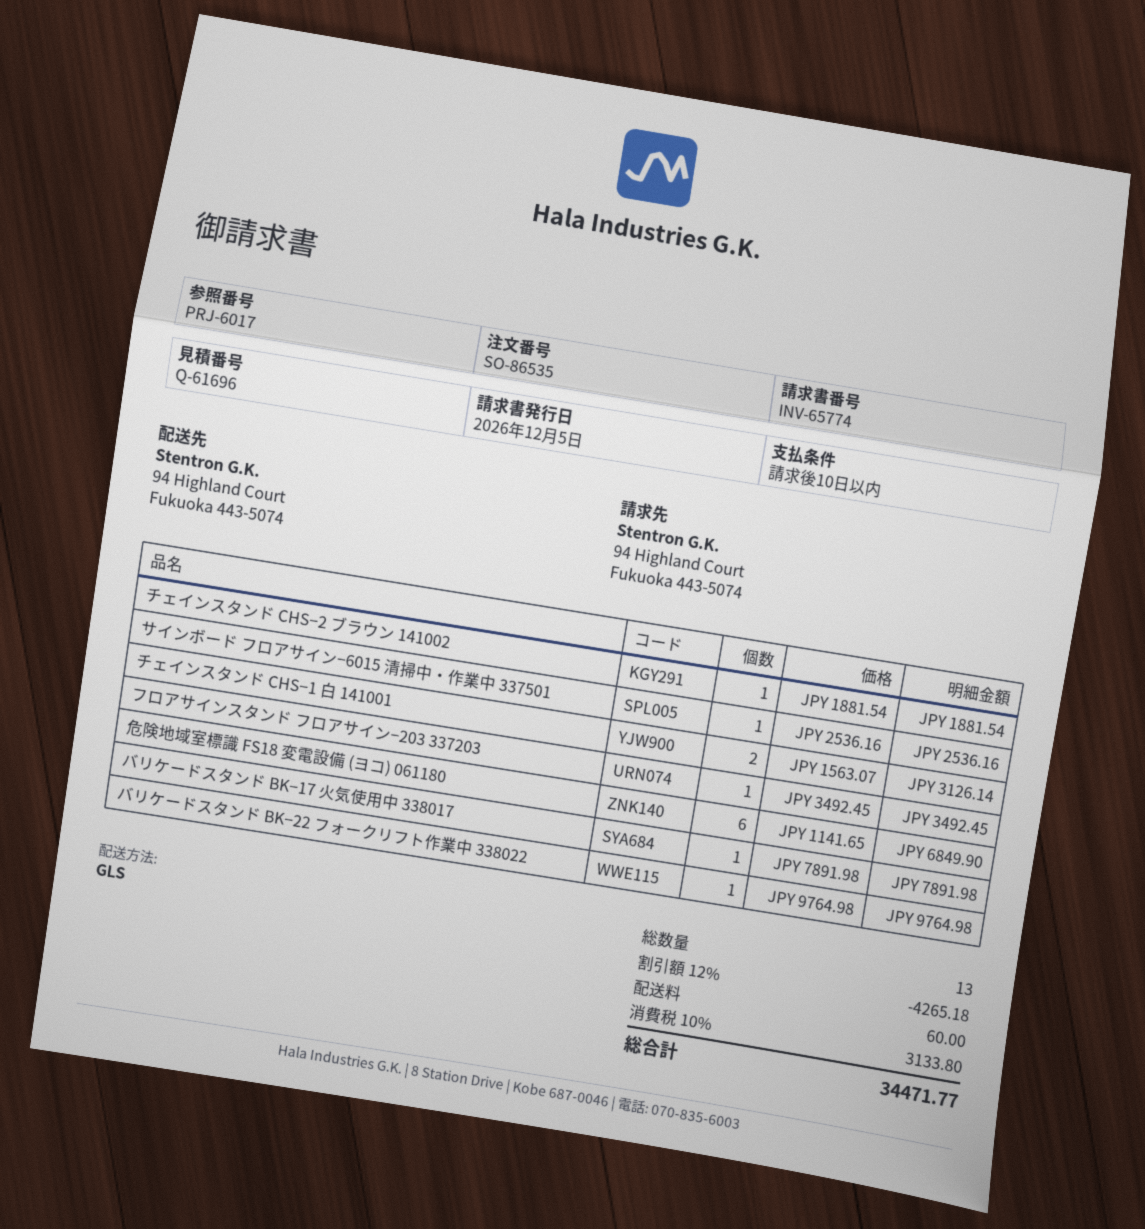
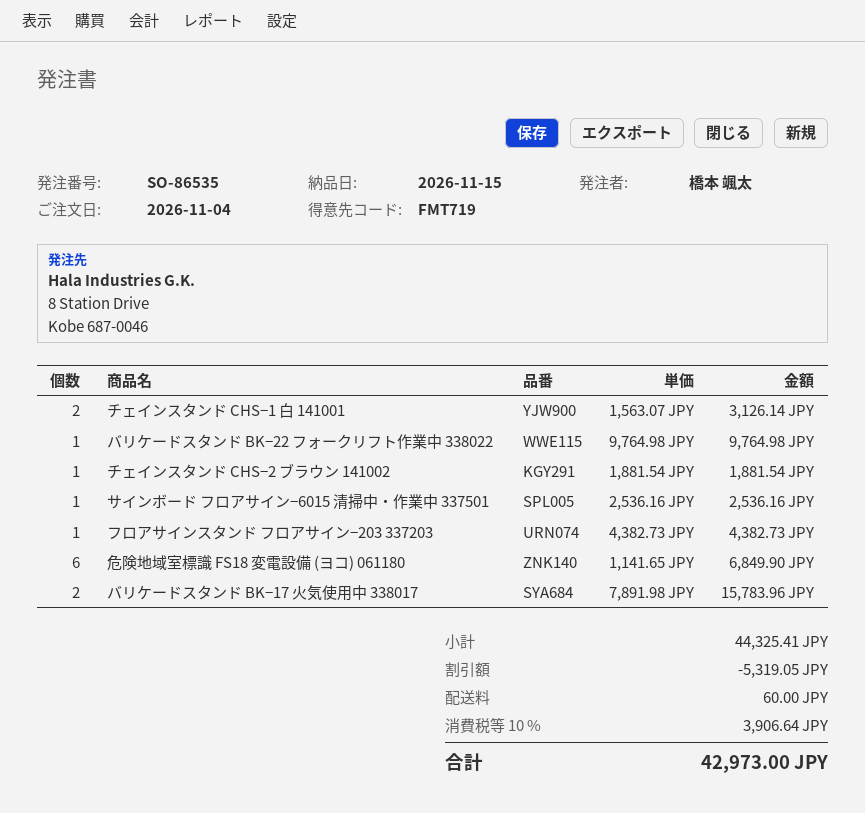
フロアサインスタンド フロアサイン−203 337203: 1 x 3492.45 = 3492.45 -> 1 x 4382.73 = 4382.73
バリケードスタンド BK−17 火気使用中 338017: 1 x 7891.98 = 7891.98 -> 2 x 7891.98 = 15783.96
discount: 4265.18 -> 5319.05
tax: 10% = 3133.80 -> 10% = 3906.64
total: 34471.77 -> 42973.00

